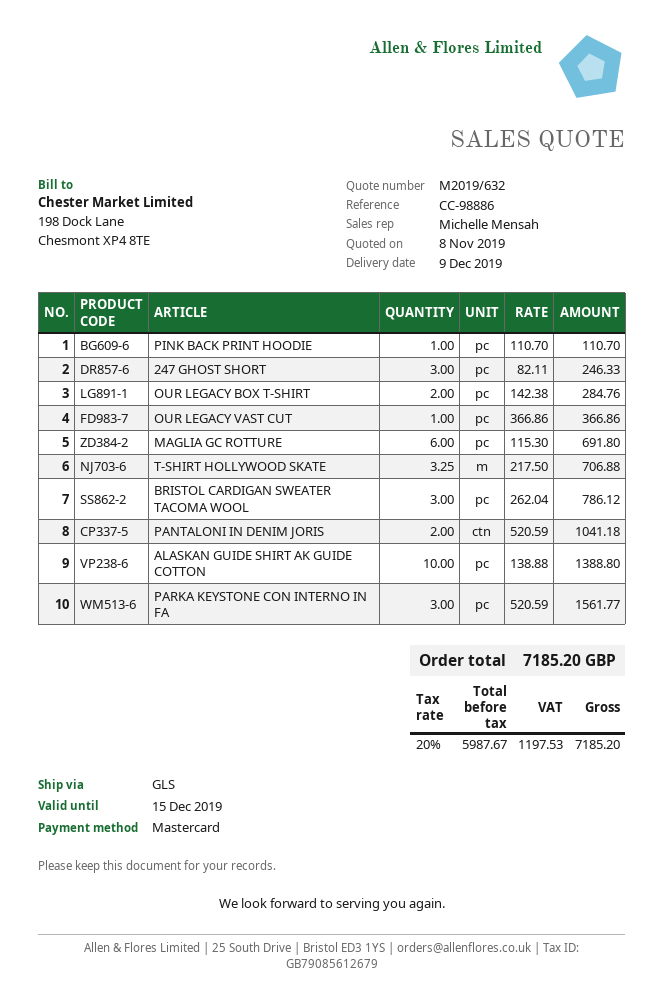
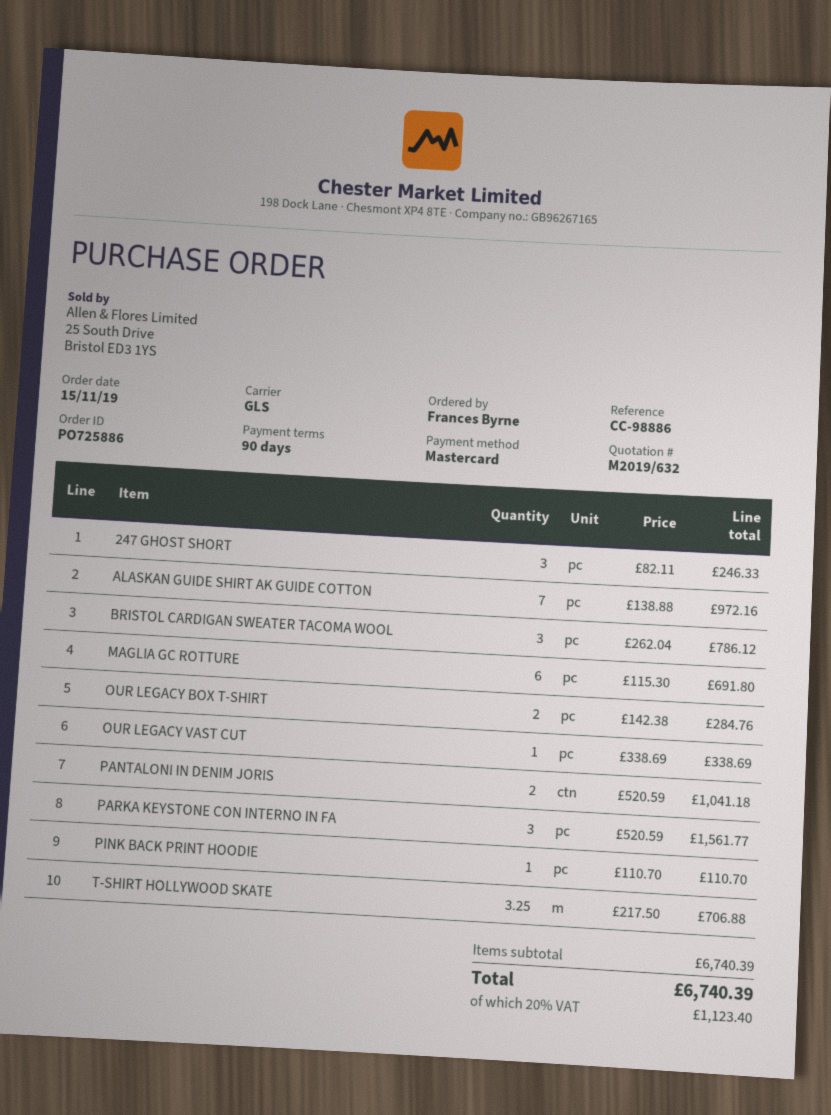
OUR LEGACY VAST CUT: 1 x 366.86 = 366.86 -> 1 x 338.69 = 338.69
ALASKAN GUIDE SHIRT AK GUIDE COTTON: 10 x 138.88 = 1388.80 -> 7 x 138.88 = 972.16
tax: 20% = 1197.53 -> 20% = 1123.40
total: 7185.20 -> 6740.39

